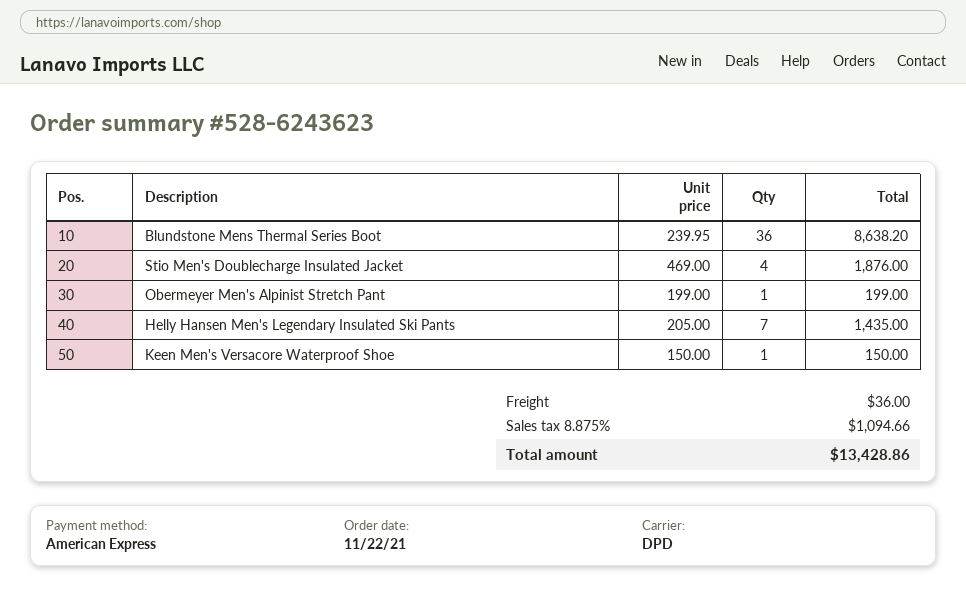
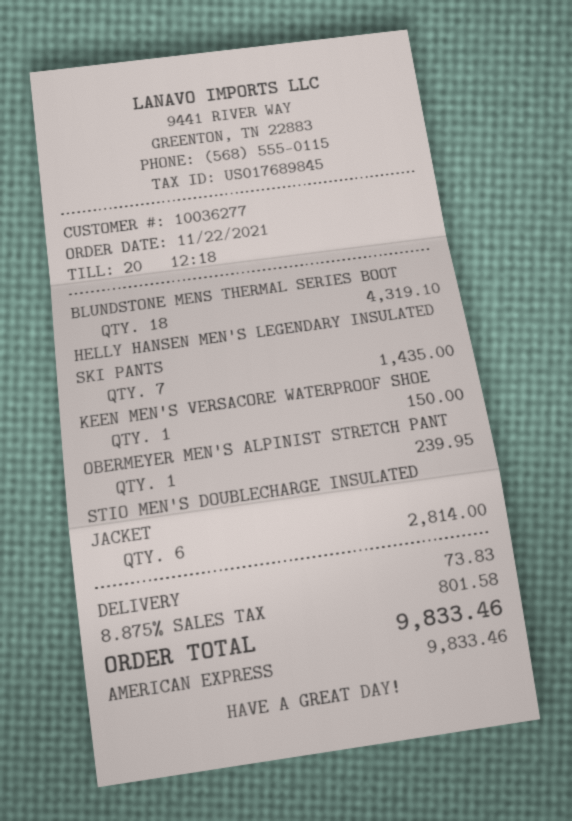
Blundstone Mens Thermal Series Boot: 36 for 8638.20 -> 18 for 4319.10
Stio Men's Doublecharge Insulated Jacket: 4 for 1876.00 -> 6 for 2814.00
Obermeyer Men's Alpinist Stretch Pant: 1 for 199.00 -> 1 for 239.95
shipping: 36.00 -> 73.83
tax: 8.875% = 1094.66 -> 8.875% = 801.58
total: 13428.86 -> 9833.46

